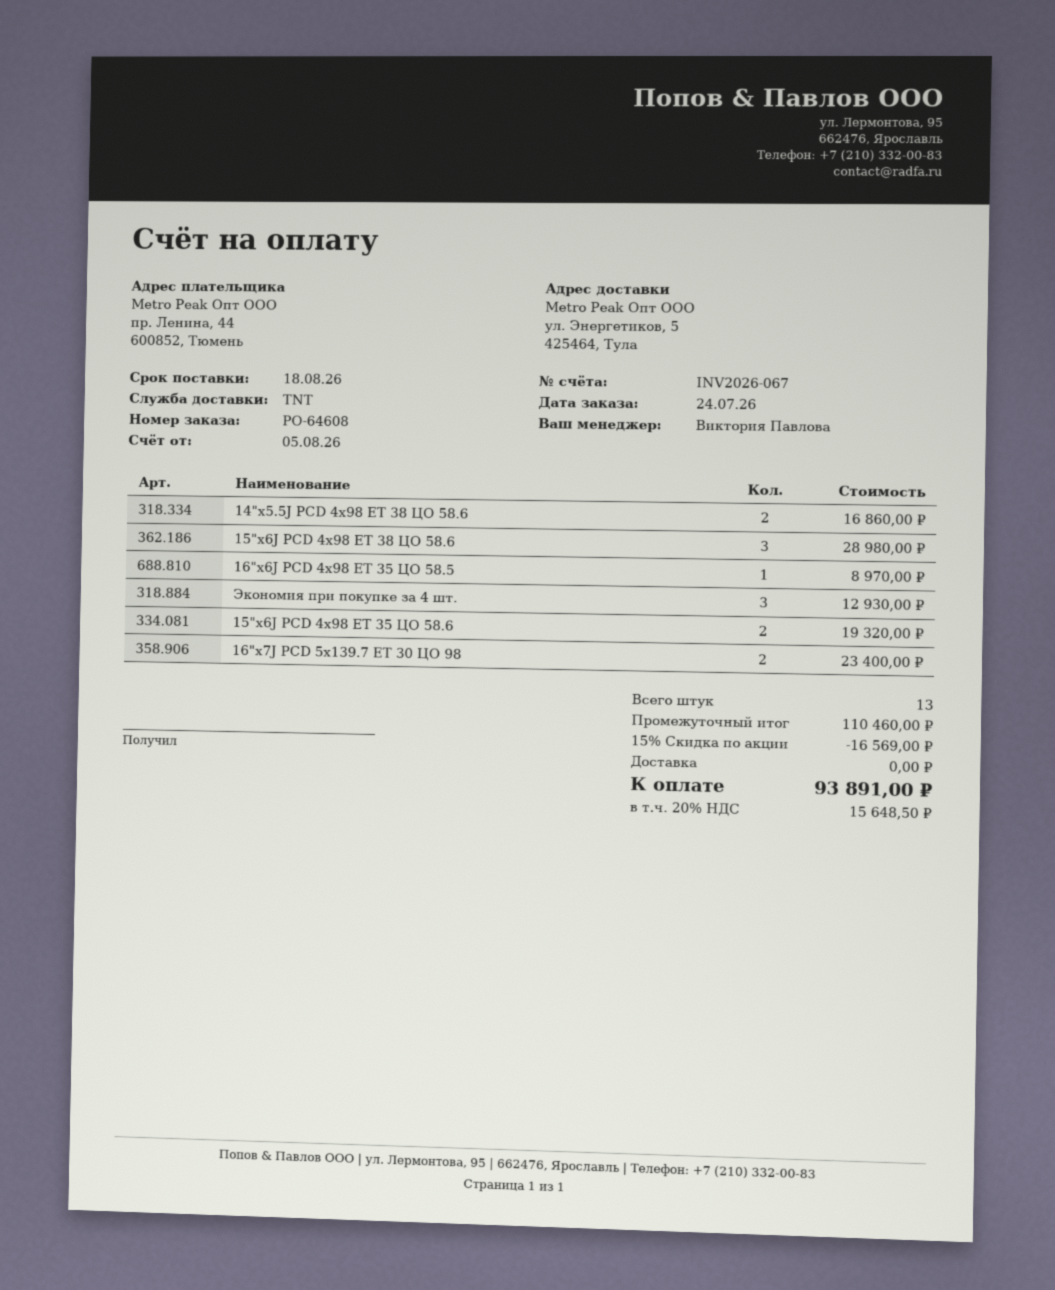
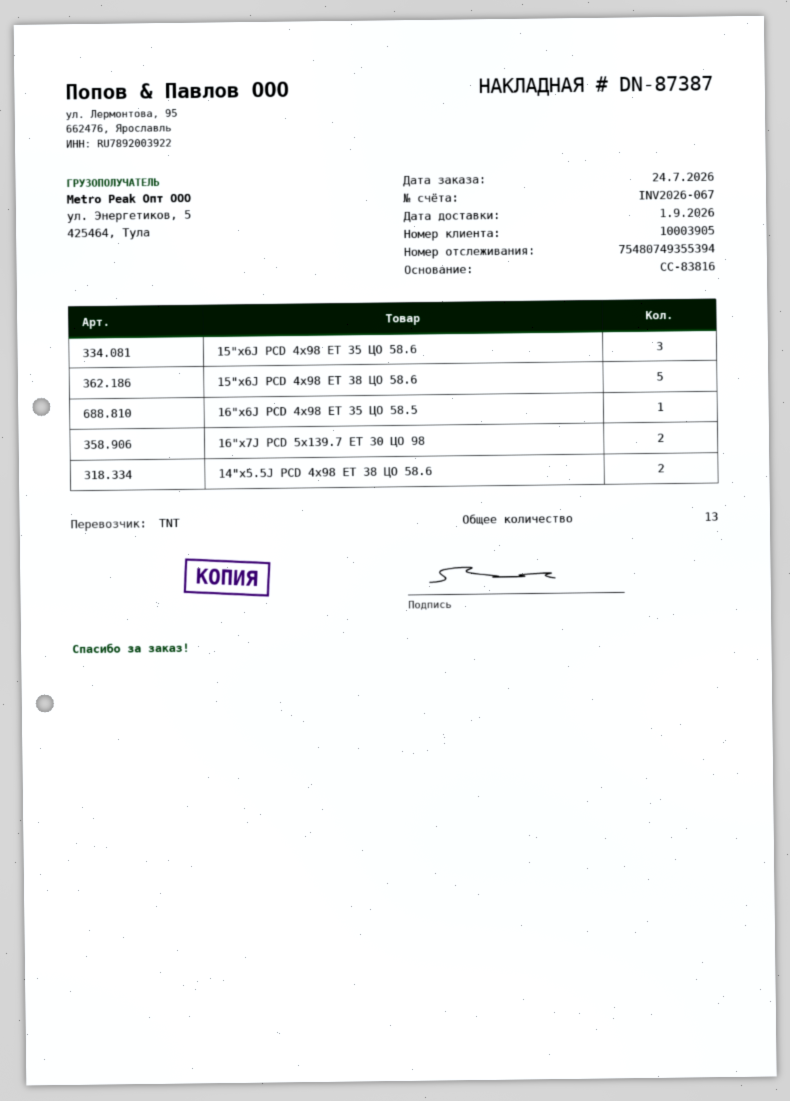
delivery date: 2026-08-18 -> 2026-09-01
15"x6J PCD 4x98 ЕТ 38 ЦО 58.6: 3 -> 5
Экономия при покупке за 4 шт.: 3 -> none
15"x6J PCD 4x98 ЕТ 35 ЦО 58.6: 2 -> 3

